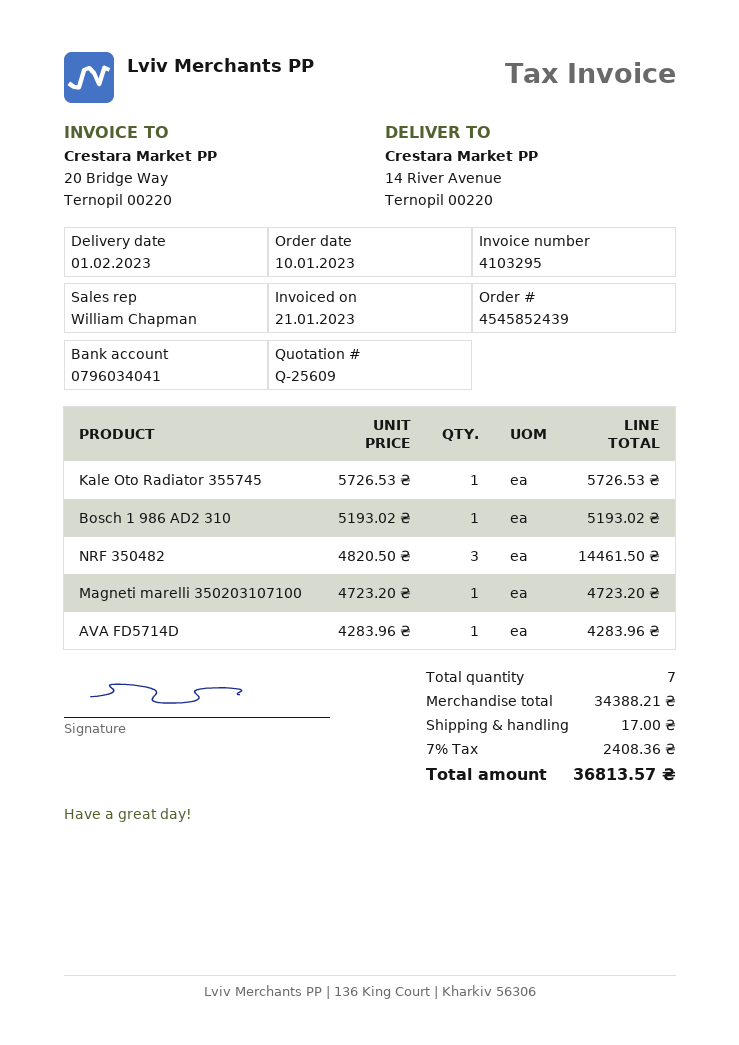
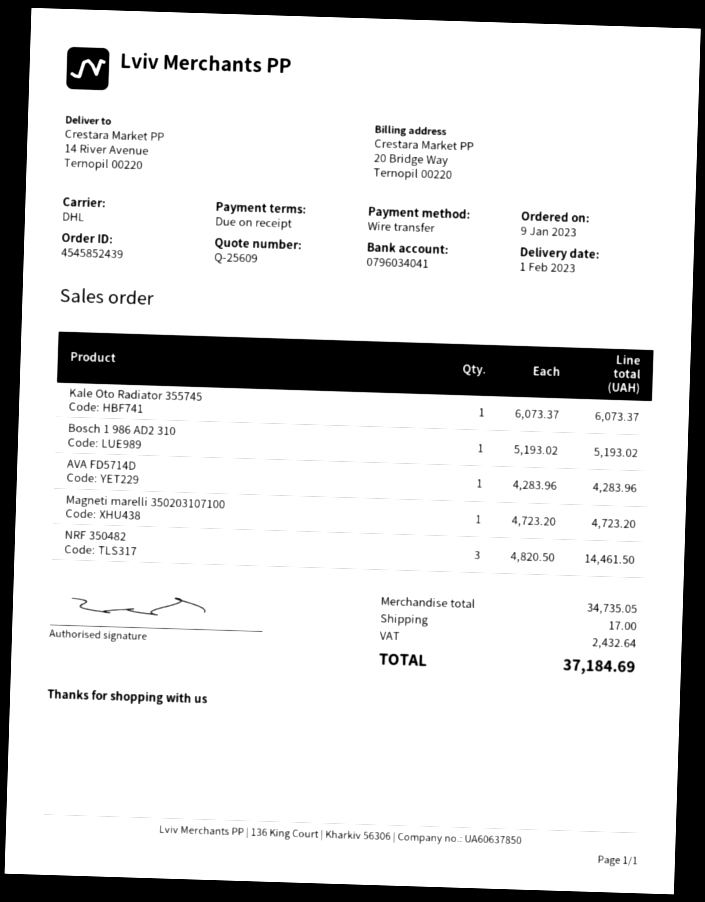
order date: 2023-01-10 -> 2023-01-09
Kale Oto Radiator 355745: 1 x 5726.53 = 5726.53 -> 1 x 6073.37 = 6073.37
subtotal: 34388.21 -> 34735.05
tax: 2408.36 -> 2432.64
total: 36813.57 -> 37184.69

